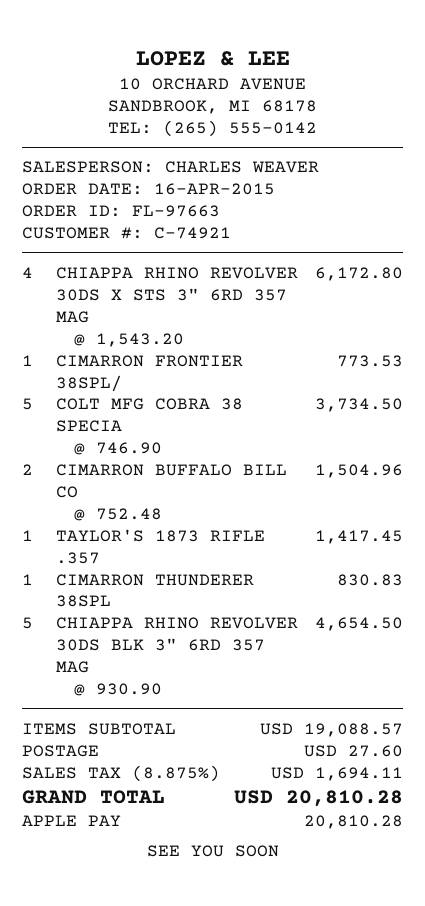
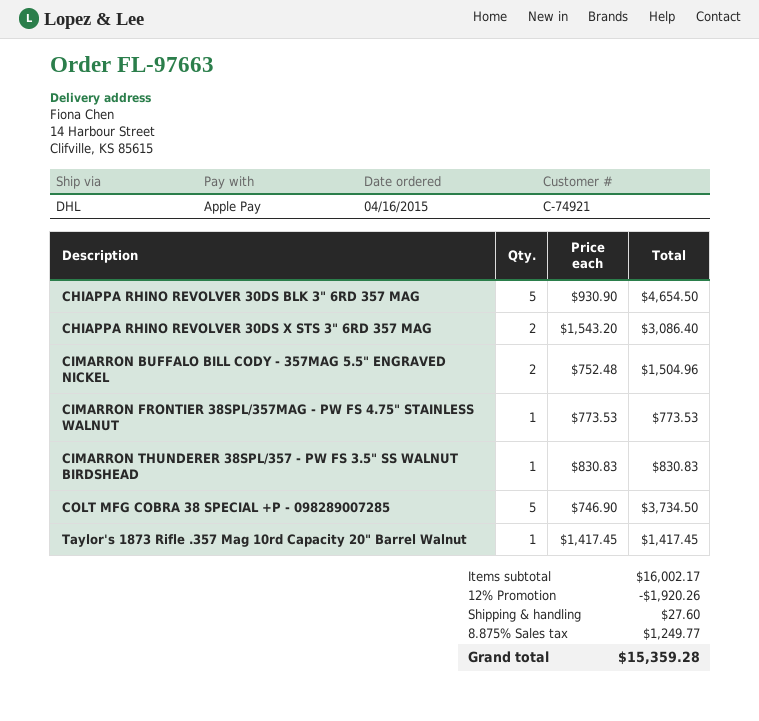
CHIAPPA RHINO REVOLVER 30DS X STS 3" 6RD 357 MAG: 4 x 1543.20 = 6172.80 -> 2 x 1543.20 = 3086.40
subtotal: 19088.57 -> 16002.17
discount: none -> 12% = 1920.26
tax: 8.875% = 1694.11 -> 8.875% = 1249.77
total: 20810.28 -> 15359.28

